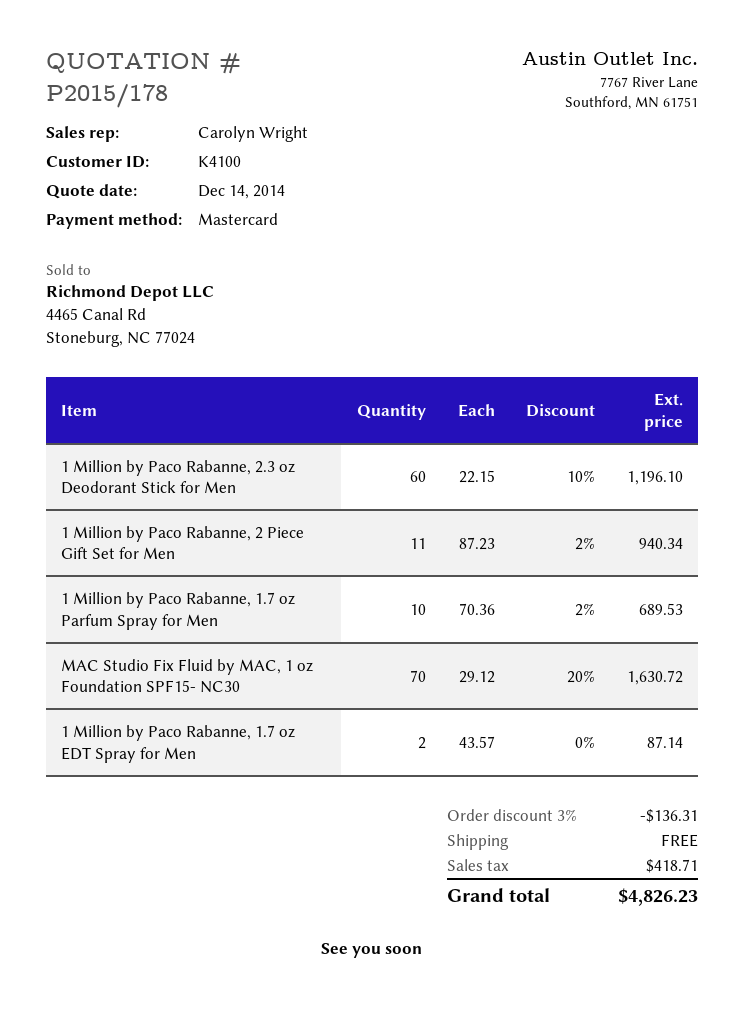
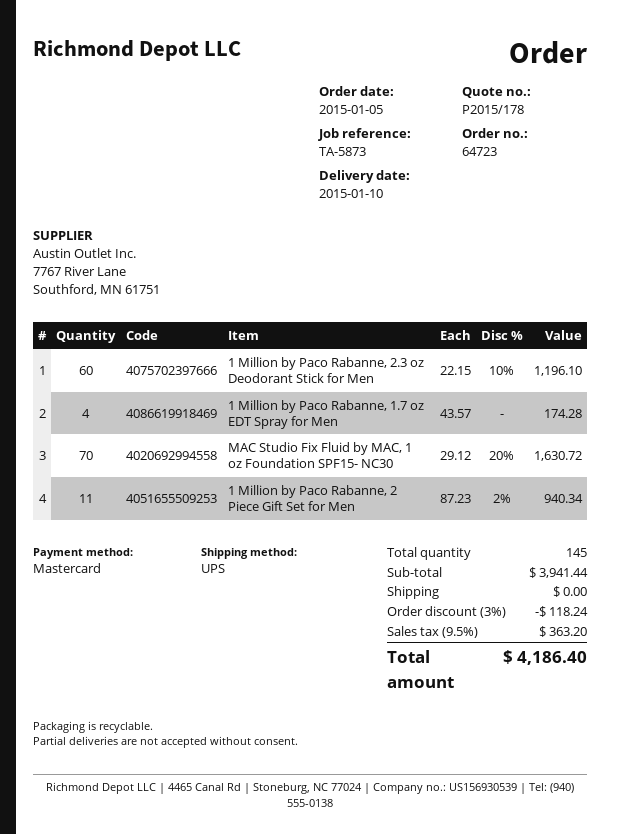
1 Million by Paco Rabanne, 1.7 oz Parfum Spray for Men: 10 x 70.36 - 2% = 689.53 -> none
1 Million by Paco Rabanne, 1.7 oz EDT Spray for Men: 2 x 43.57 = 87.14 -> 4 x 43.57 = 174.28
discount: 3% = 136.31 -> 3% = 118.24
tax: 418.71 -> 363.20
total: 4826.23 -> 4186.40

